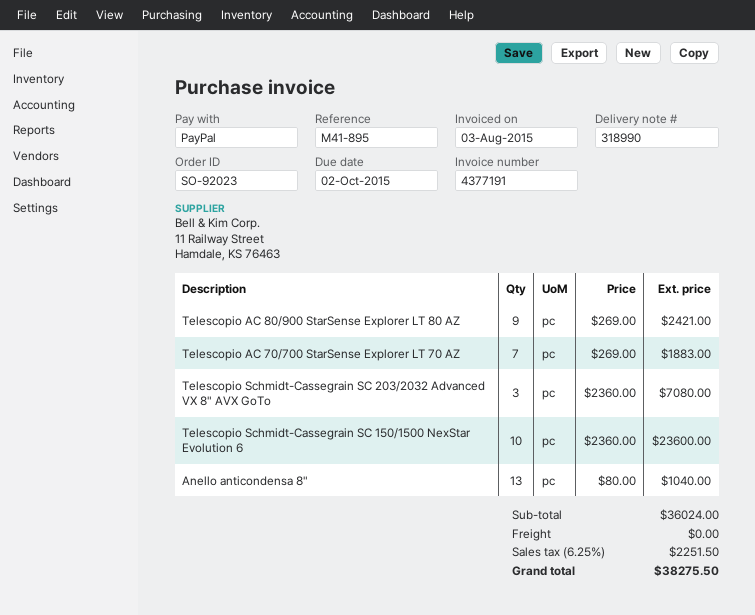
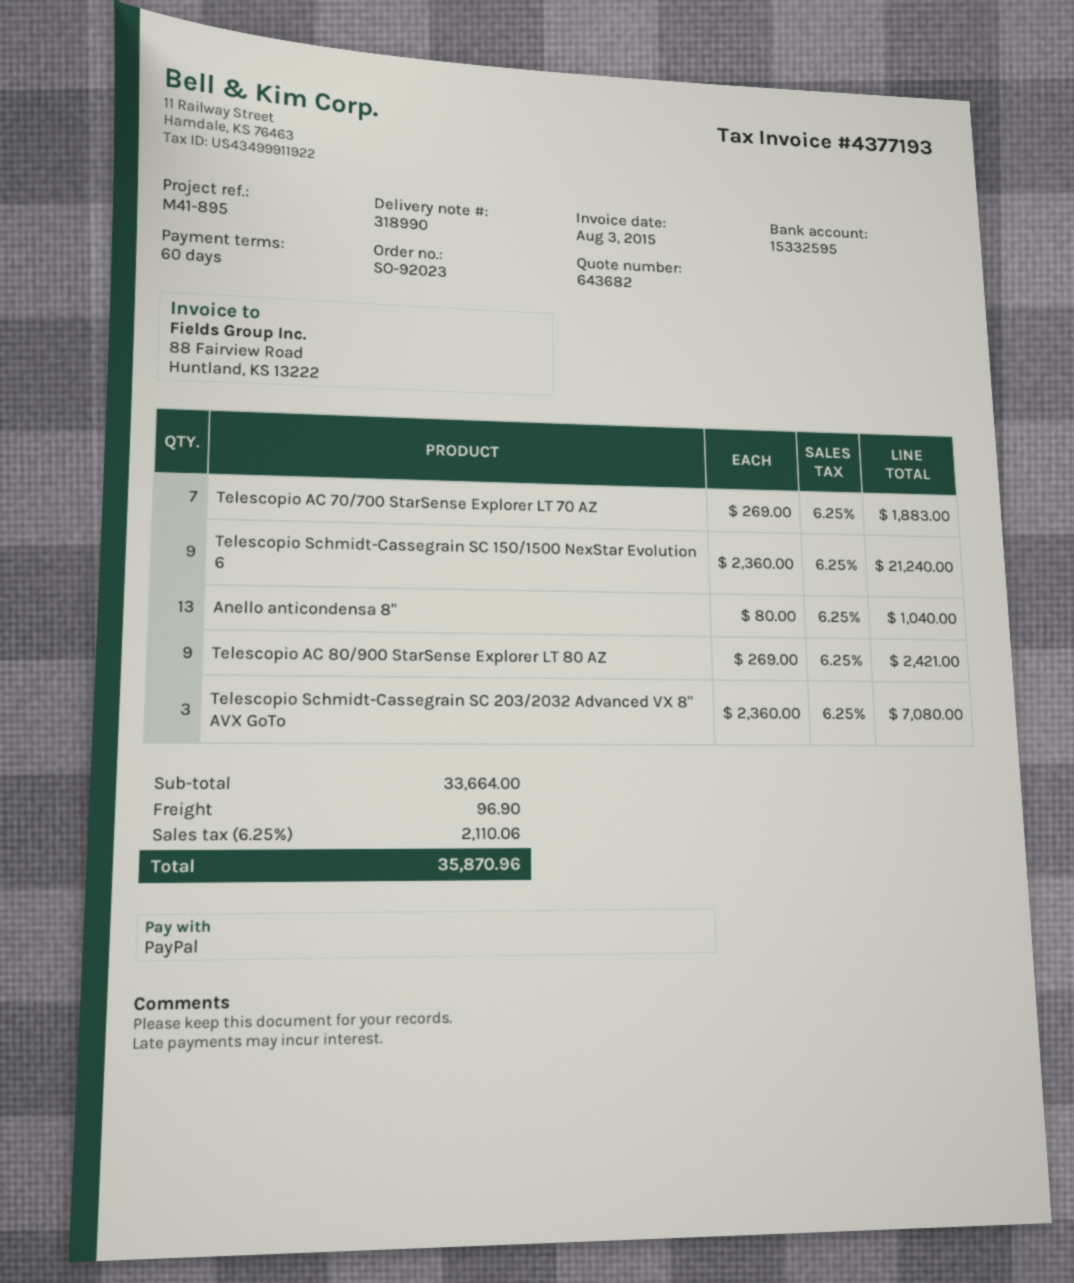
invoice number: 4377191 -> 4377193
Telescopio Schmidt-Cassegrain SC 150/1500 NexStar Evolution 6: 10 x 2360.00 = 23600.00 -> 9 x 2360.00 = 21240.00
subtotal: 36024.00 -> 33664.00
shipping: 0.00 -> 96.90
tax: 6.25% = 2251.50 -> 6.25% = 2110.06
total: 38275.50 -> 35870.96

